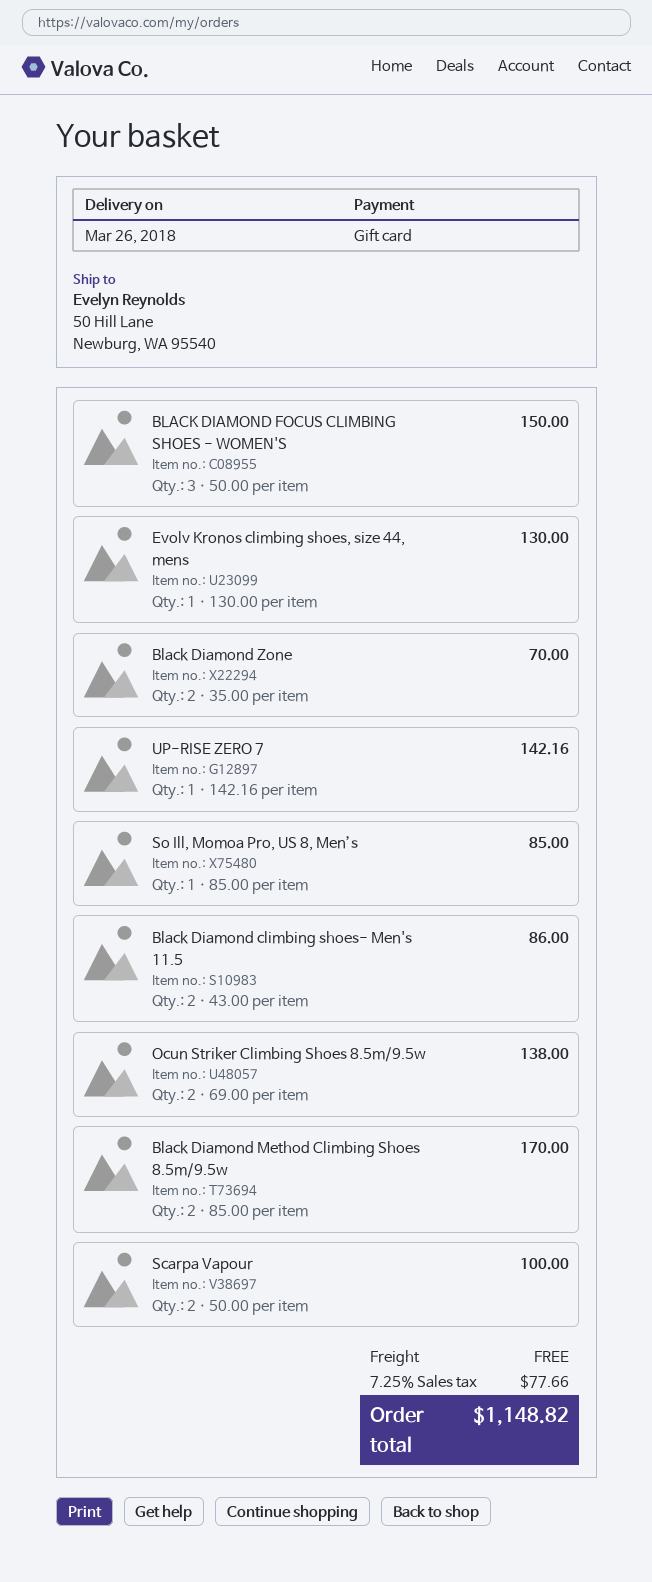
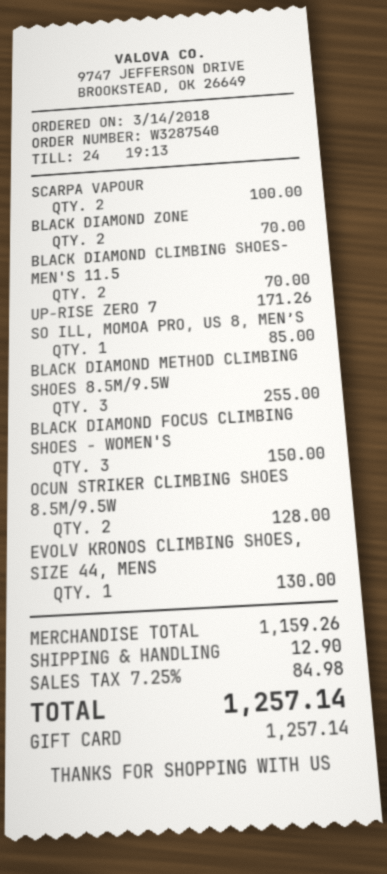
UP-RISE ZERO 7: 1 for 142.16 -> 1 for 171.26
Black Diamond climbing shoes- Men's 11.5: 2 for 86.00 -> 2 for 70.00
Ocun Striker Climbing Shoes 8.5m/9.5w: 2 for 138.00 -> 2 for 128.00
Black Diamond Method Climbing Shoes 8.5m/9.5w: 2 for 170.00 -> 3 for 255.00
shipping: 0.00 -> 12.90
tax: 7.25% = 77.66 -> 7.25% = 84.98
total: 1148.82 -> 1257.14

